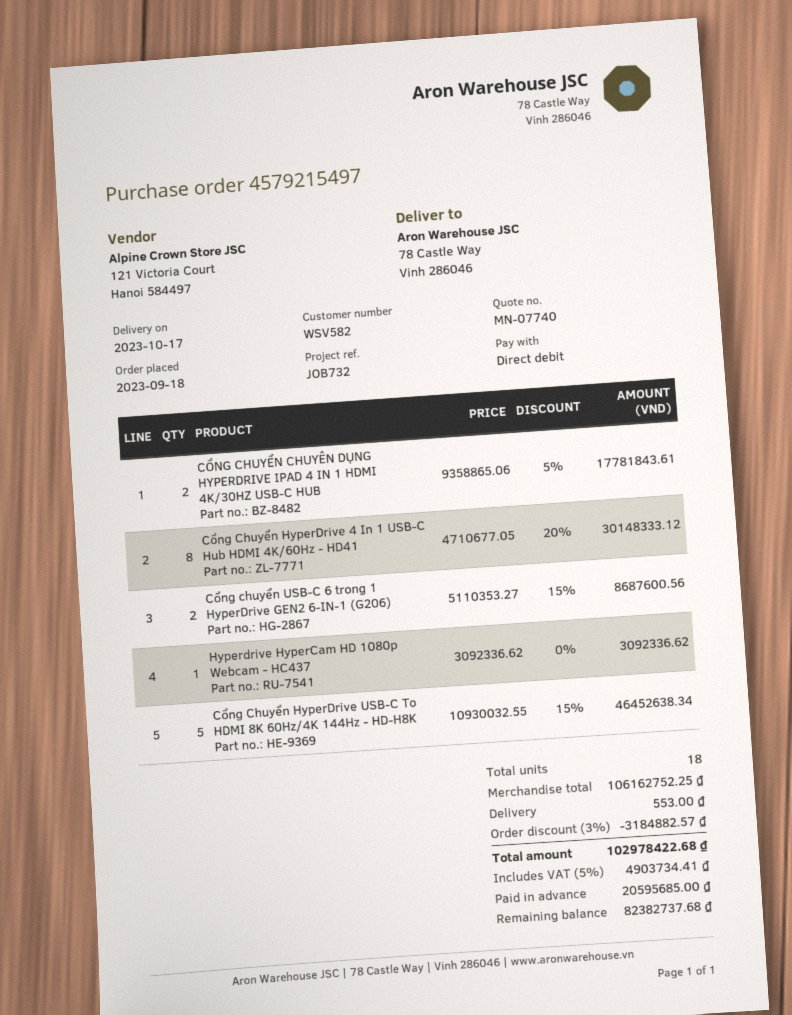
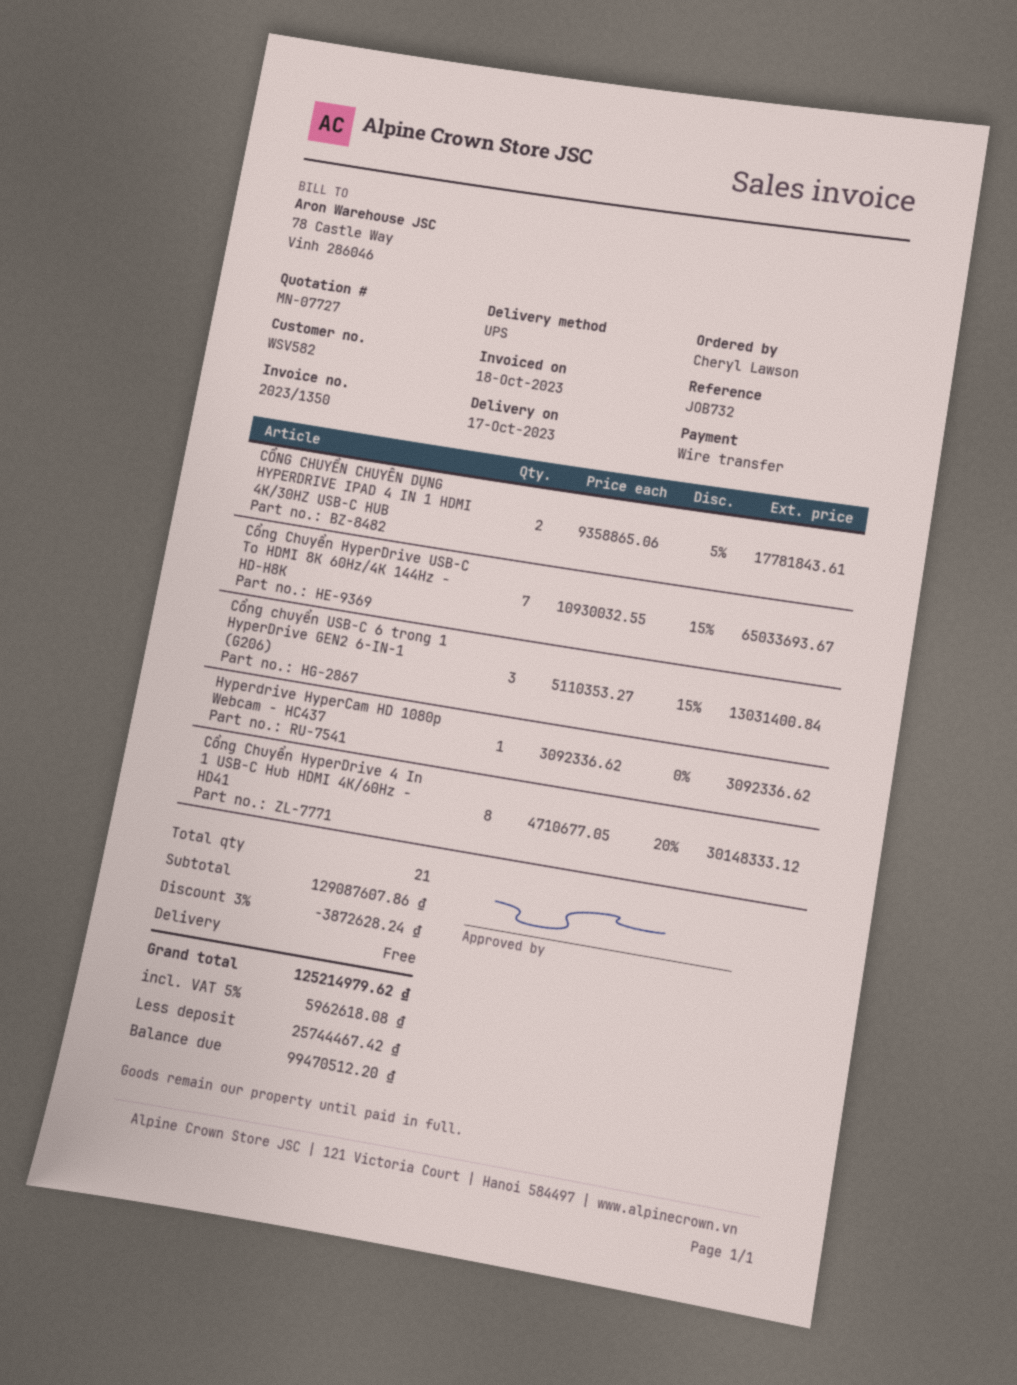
quote number: MN-07740 -> MN-07727
payment method: direct debit -> bank transfer
Cổng chuyển USB-C 6 trong 1 HyperDrive GEN2 6-IN-1 (G206): 2 x 5110353.27 - 15% = 8687600.56 -> 3 x 5110353.27 - 15% = 13031400.84
Cổng Chuyển HyperDrive USB-C To HDMI 8K 60Hz/4K 144Hz - HD-H8K: 5 x 10930032.55 - 15% = 46452638.34 -> 7 x 10930032.55 - 15% = 65033693.67
total quantity: 18 -> 21
subtotal: 106162752.25 -> 129087607.86
discount: 3% = 3184882.57 -> 3% = 3872628.24
shipping: 553.00 -> 0.00
tax: 5% = 4903734.41 -> 5% = 5962618.08
total: 102978422.68 -> 125214979.62
deposit: 20595685.00 -> 25744467.42
balance: 82382737.68 -> 99470512.20

